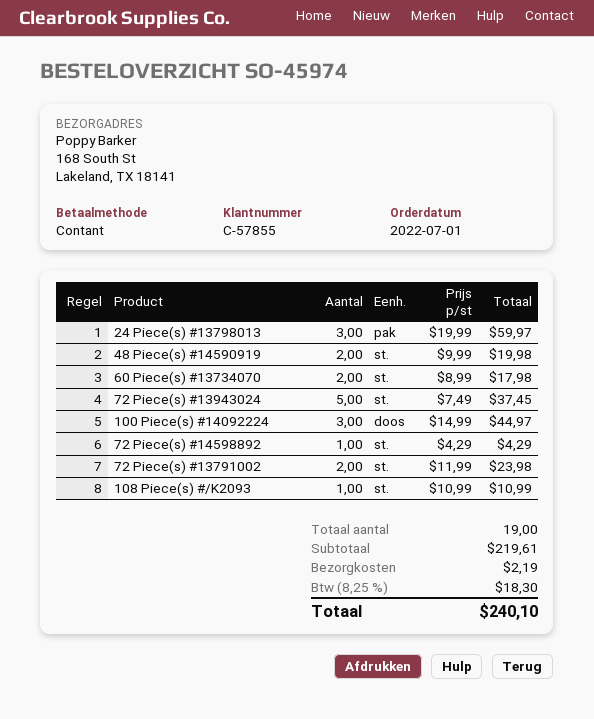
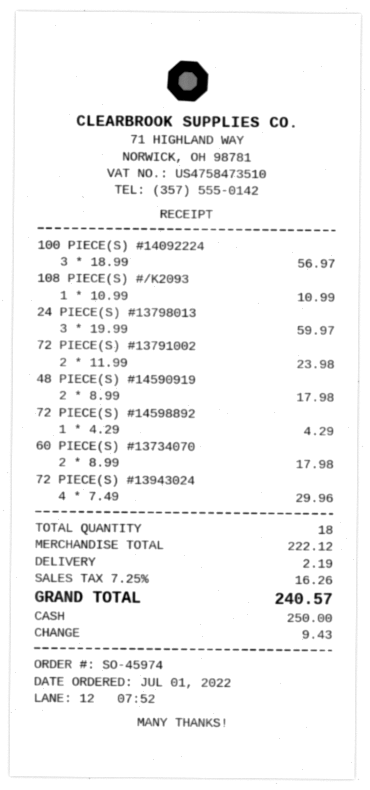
48 Piece(s) #14590919: 2 x 9.99 = 19.98 -> 2 x 8.99 = 17.98
72 Piece(s) #13943024: 5 x 7.49 = 37.45 -> 4 x 7.49 = 29.96
100 Piece(s) #14092224: 3 x 14.99 = 44.97 -> 3 x 18.99 = 56.97
total quantity: 19 -> 18
subtotal: 219.61 -> 222.12
tax: 8.25% = 18.30 -> 7.25% = 16.26
total: 240.10 -> 240.57

